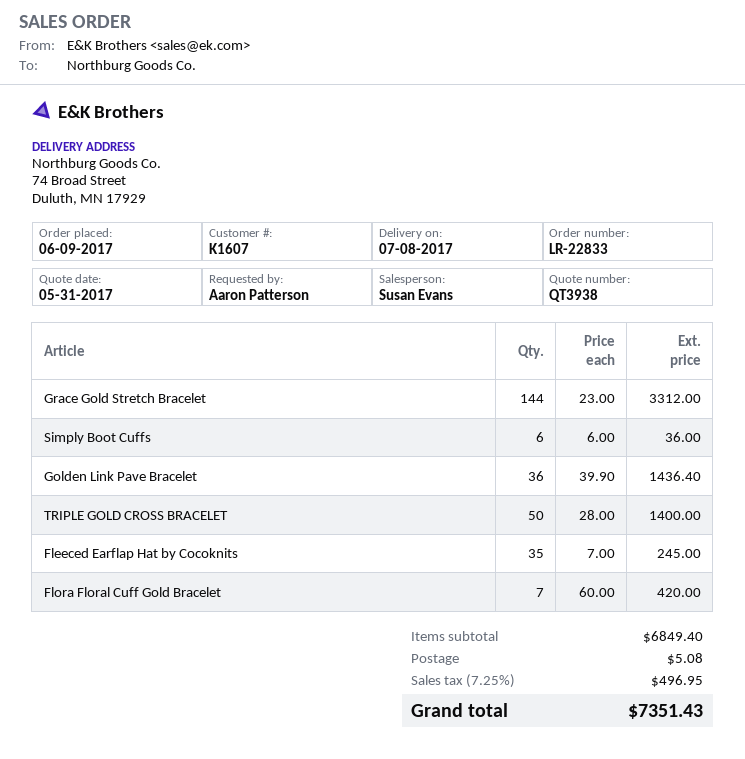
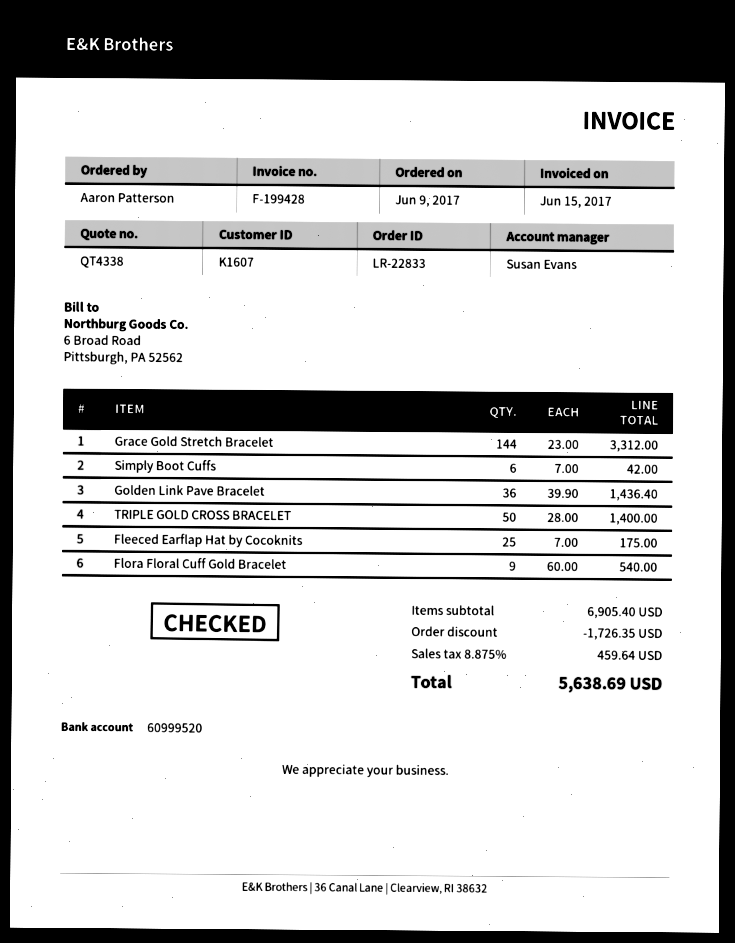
quote number: QT3938 -> QT4338
Simply Boot Cuffs: 6 x 6.00 = 36.00 -> 6 x 7.00 = 42.00
Fleeced Earflap Hat by Cocoknits: 35 x 7.00 = 245.00 -> 25 x 7.00 = 175.00
Flora Floral Cuff Gold Bracelet: 7 x 60.00 = 420.00 -> 9 x 60.00 = 540.00
subtotal: 6849.40 -> 6905.40
discount: none -> 1726.35
shipping: 5.08 -> none
tax: 7.25% = 496.95 -> 8.875% = 459.64
total: 7351.43 -> 5638.69

